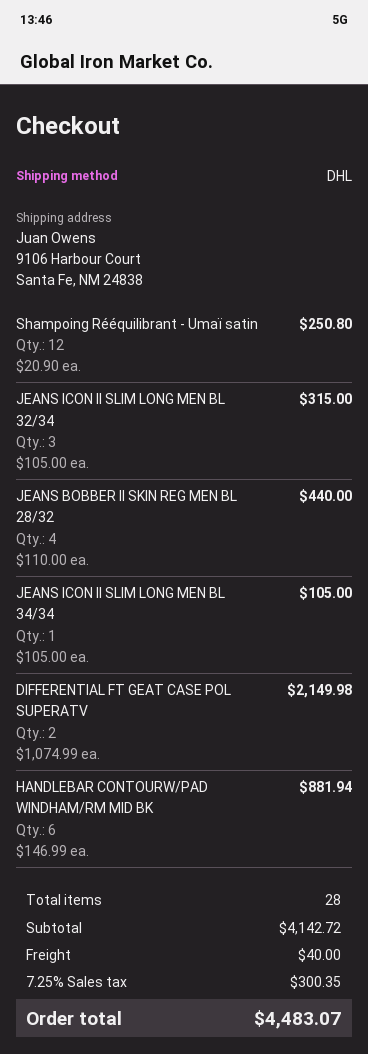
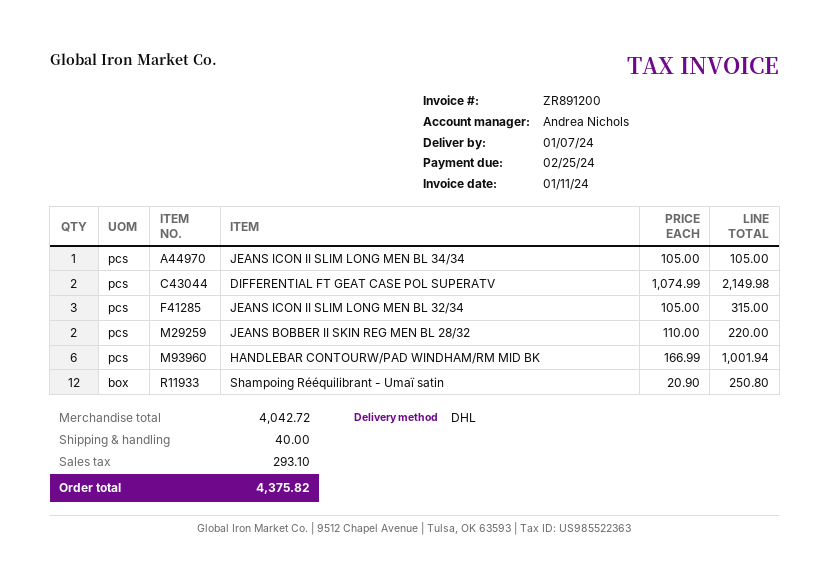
JEANS BOBBER II SKIN REG MEN BL 28/32: 4 x 110.00 = 440.00 -> 2 x 110.00 = 220.00
HANDLEBAR CONTOURW/PAD WINDHAM/RM MID BK: 6 x 146.99 = 881.94 -> 6 x 166.99 = 1001.94
subtotal: 4142.72 -> 4042.72
tax: 300.35 -> 293.10
total: 4483.07 -> 4375.82

